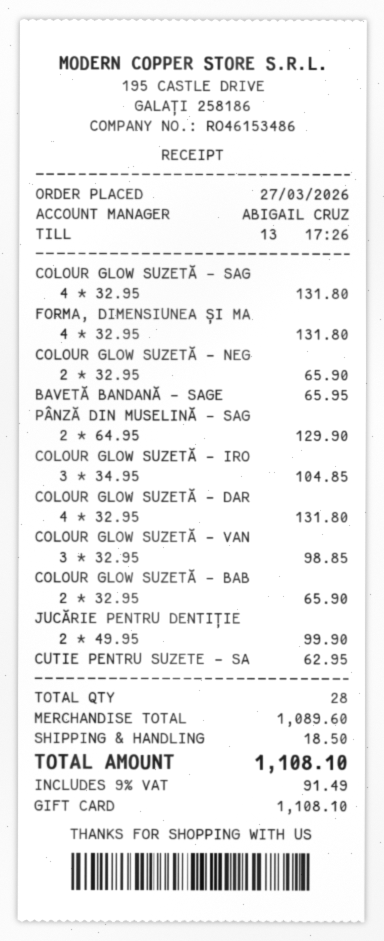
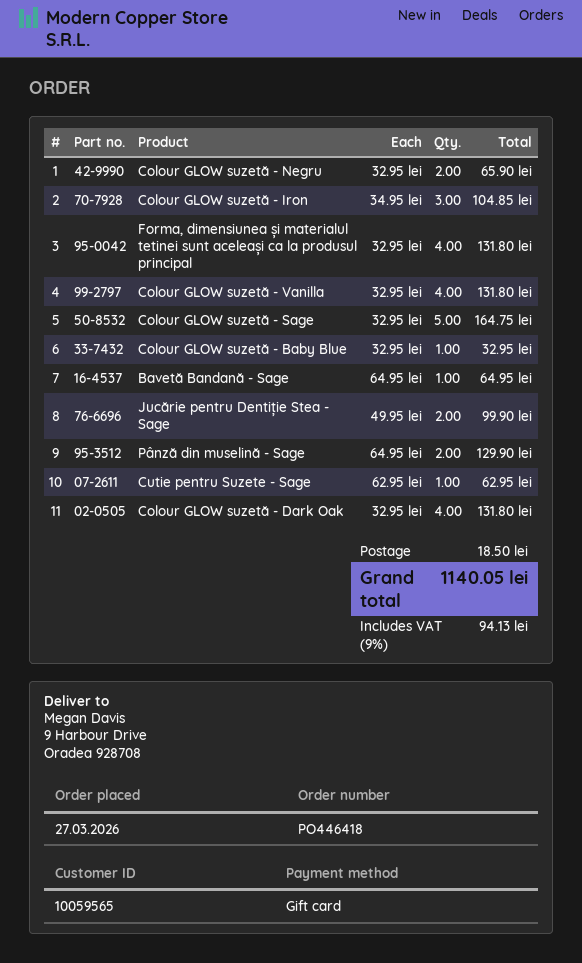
COLOUR GLOW SUZETĂ - SAG: 4 x 32.95 = 131.80 -> 5 x 32.95 = 164.75
BAVETĂ BANDANĂ - SAGE: 1 x 65.95 = 65.95 -> 1 x 64.95 = 64.95
COLOUR GLOW SUZETĂ - VAN: 3 x 32.95 = 98.85 -> 4 x 32.95 = 131.80
COLOUR GLOW SUZETĂ - BAB: 2 x 32.95 = 65.90 -> 1 x 32.95 = 32.95
tax: 9% = 91.49 -> 9% = 94.13
total: 1108.10 -> 1140.05

